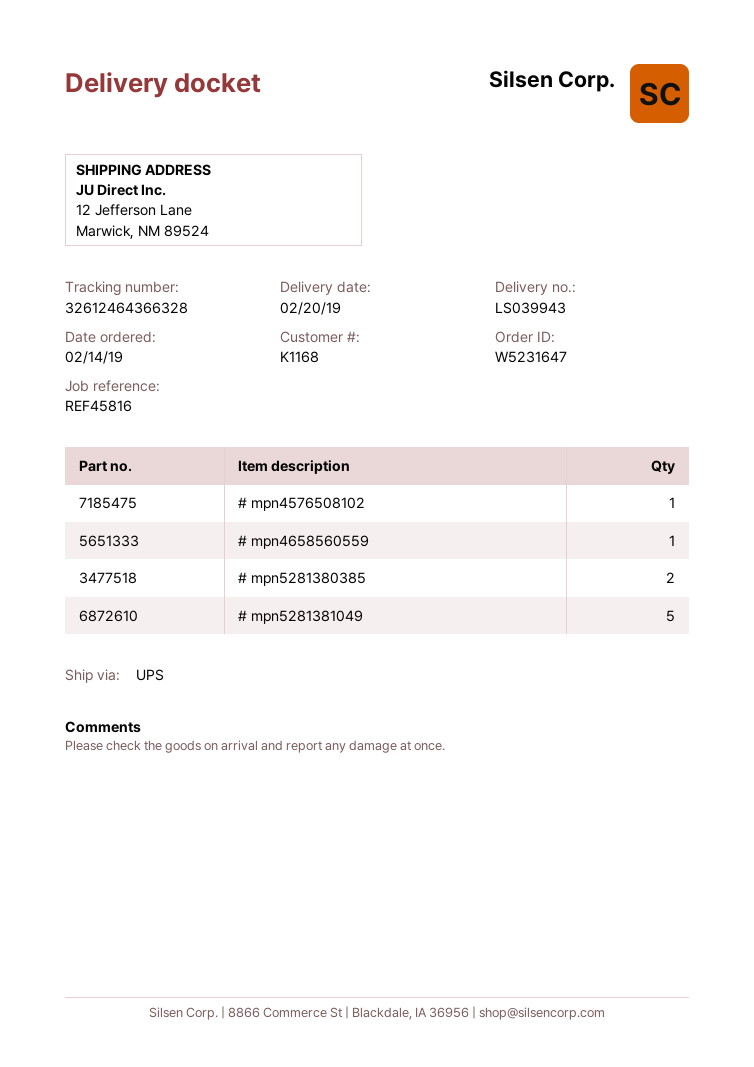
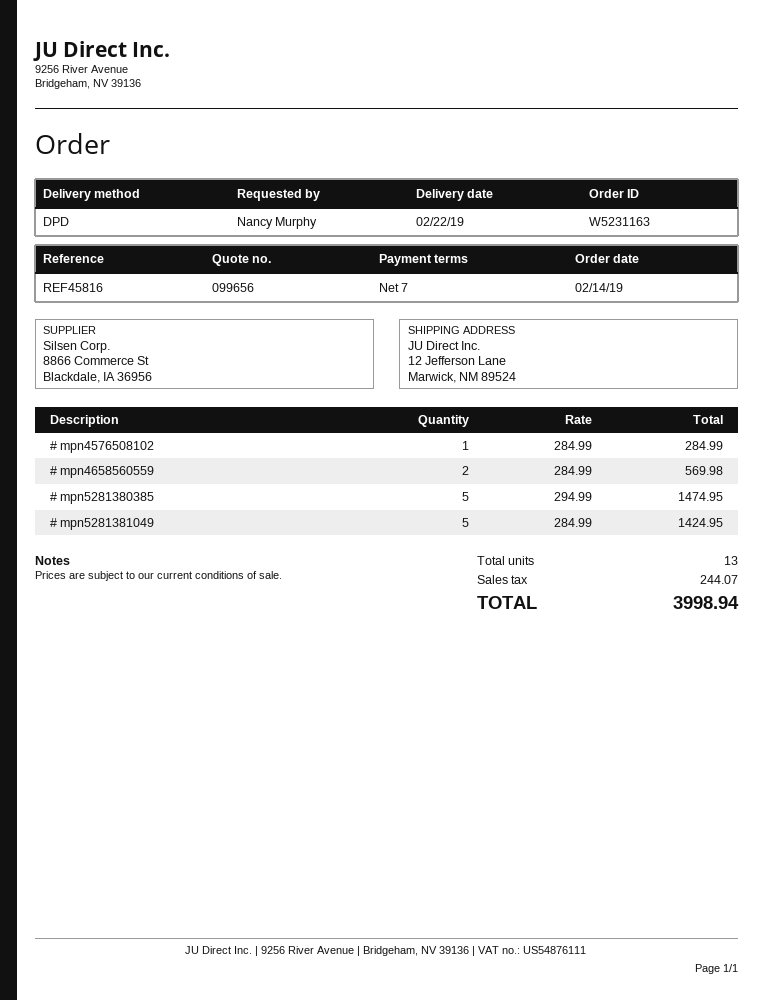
order number: W5231647 -> W5231163
delivery date: 2019-02-20 -> 2019-02-22
shipping method: UPS -> DPD
# mpn4658560559: 1 -> 2
# mpn5281380385: 2 -> 5

